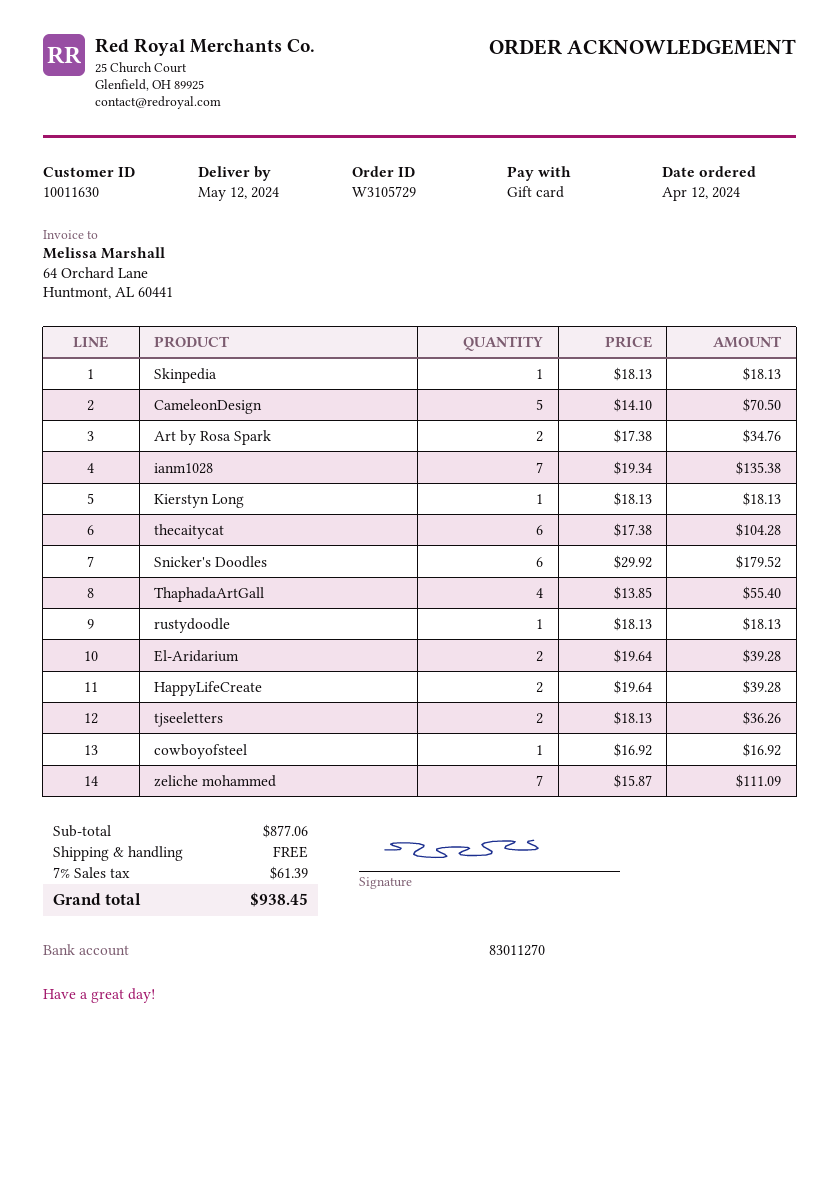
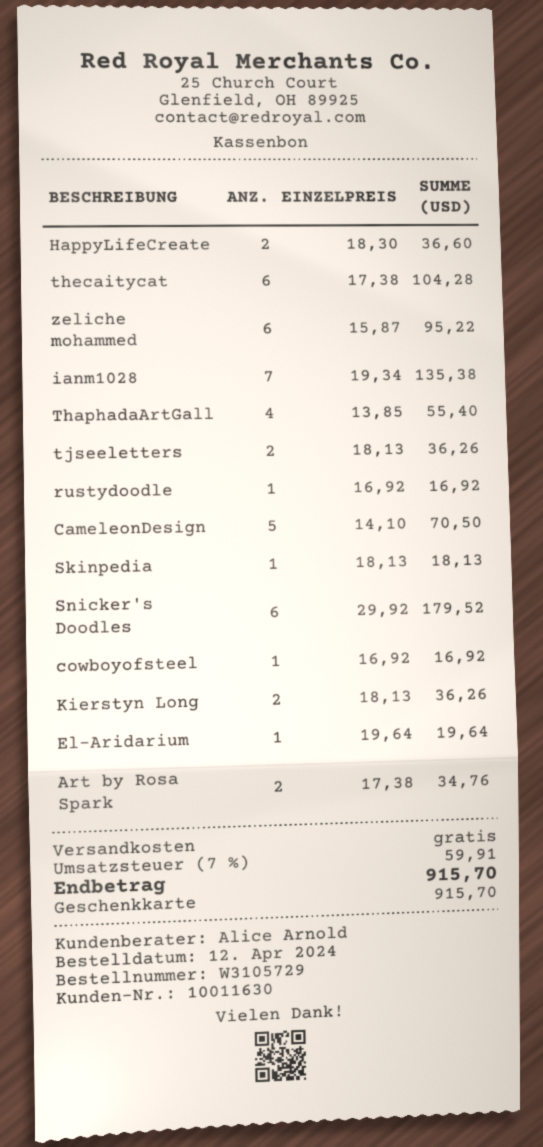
Kierstyn Long: 1 x 18.13 = 18.13 -> 2 x 18.13 = 36.26
rustydoodle: 1 x 18.13 = 18.13 -> 1 x 16.92 = 16.92
El-Aridarium: 2 x 19.64 = 39.28 -> 1 x 19.64 = 19.64
HappyLifeCreate: 2 x 19.64 = 39.28 -> 2 x 18.30 = 36.60
zeliche mohammed: 7 x 15.87 = 111.09 -> 6 x 15.87 = 95.22
tax: 7% = 61.39 -> 7% = 59.91
total: 938.45 -> 915.70

